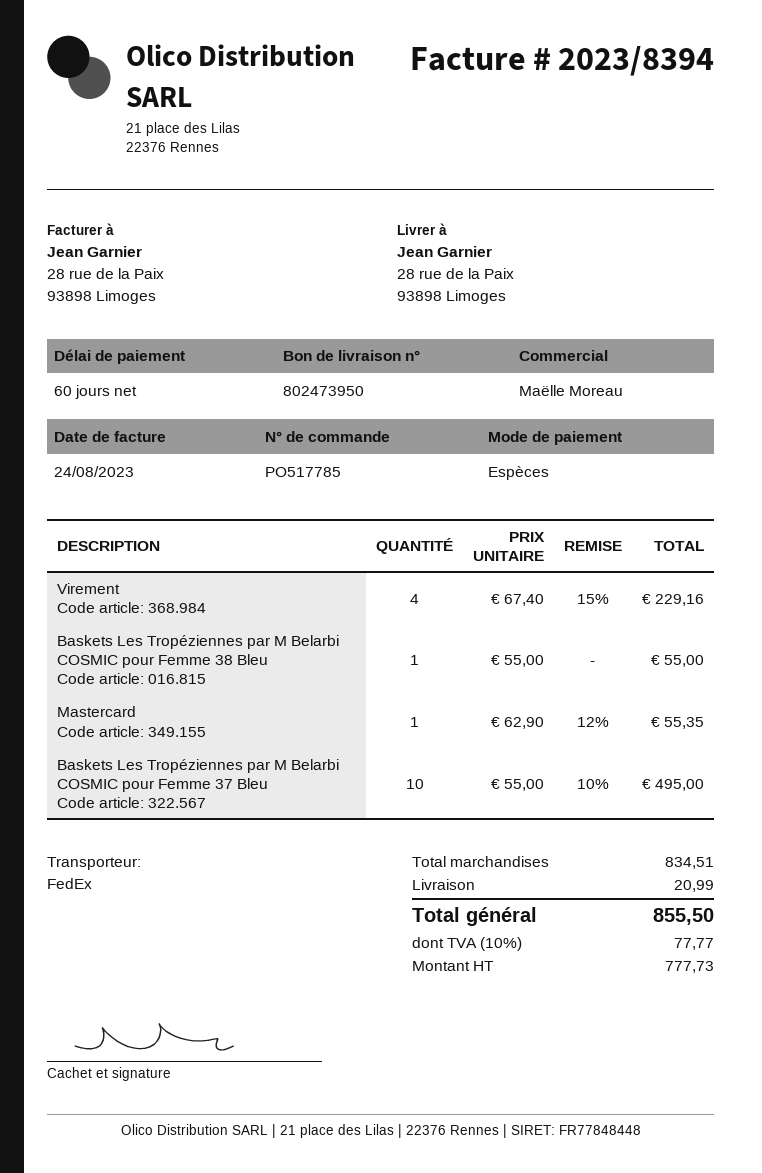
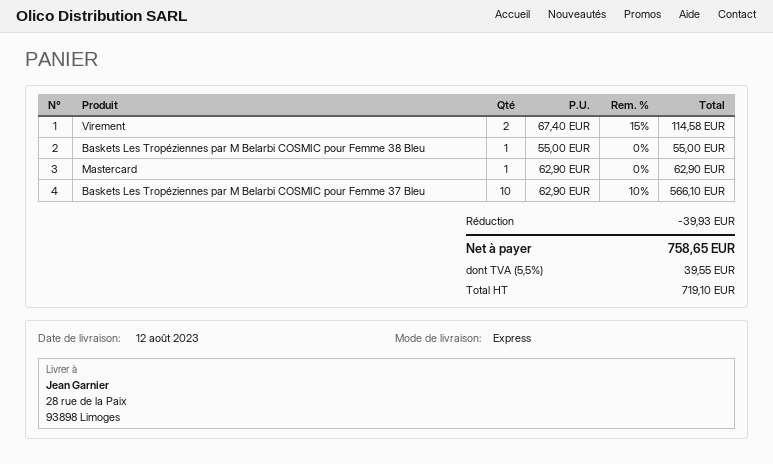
shipping method: FedEx -> express
Virement: 4 x 67.40 - 15% = 229.16 -> 2 x 67.40 - 15% = 114.58
Mastercard: 1 x 62.90 - 12% = 55.35 -> 1 x 62.90 = 62.90
Baskets Les Tropéziennes par M Belarbi COSMIC pour Femme 37 Bleu: 10 x 55.00 - 10% = 495.00 -> 10 x 62.90 - 10% = 566.10
discount: none -> 39.93
shipping: 20.99 -> none
net: 777.73 -> 719.10
tax: 10% = 77.77 -> 5.5% = 39.55
total: 855.50 -> 758.65

